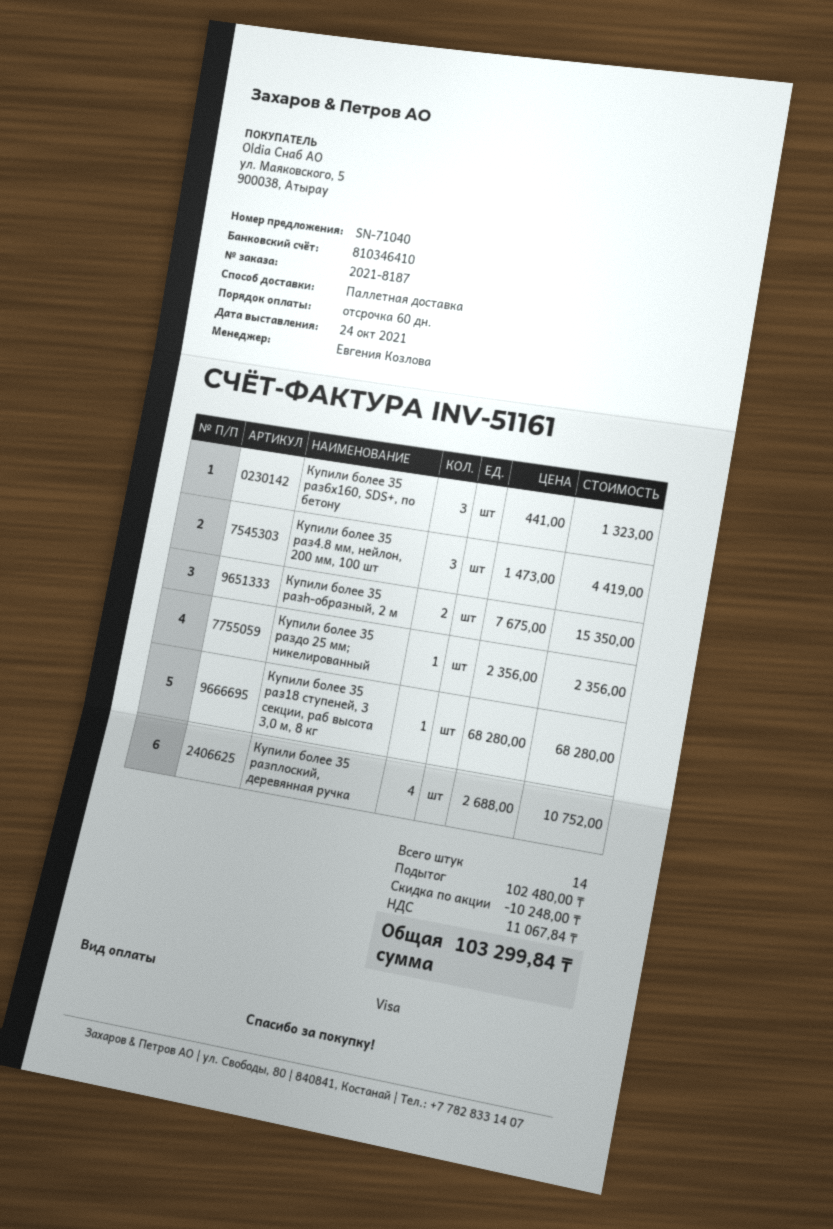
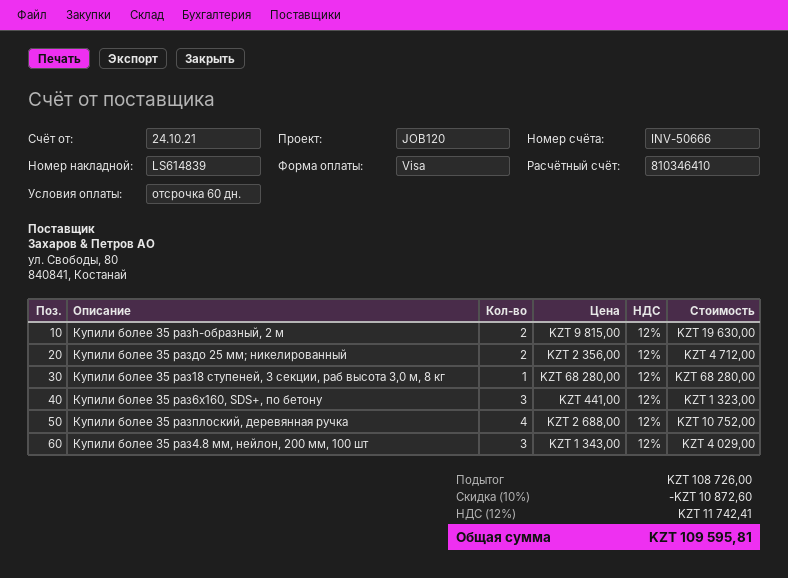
invoice number: INV-51161 -> INV-50666
Купили более 35 раз4.8 мм, нейлон, 200 мм, 100 шт: 3 x 1473.00 = 4419.00 -> 3 x 1343.00 = 4029.00
Купили более 35 разh-образный, 2 м: 2 x 7675.00 = 15350.00 -> 2 x 9815.00 = 19630.00
Купили более 35 раздо 25 мм; никелированный: 1 x 2356.00 = 2356.00 -> 2 x 2356.00 = 4712.00
subtotal: 102480.00 -> 108726.00
discount: 10248.00 -> 10872.60
tax: 11067.84 -> 11742.41
total: 103299.84 -> 109595.81

